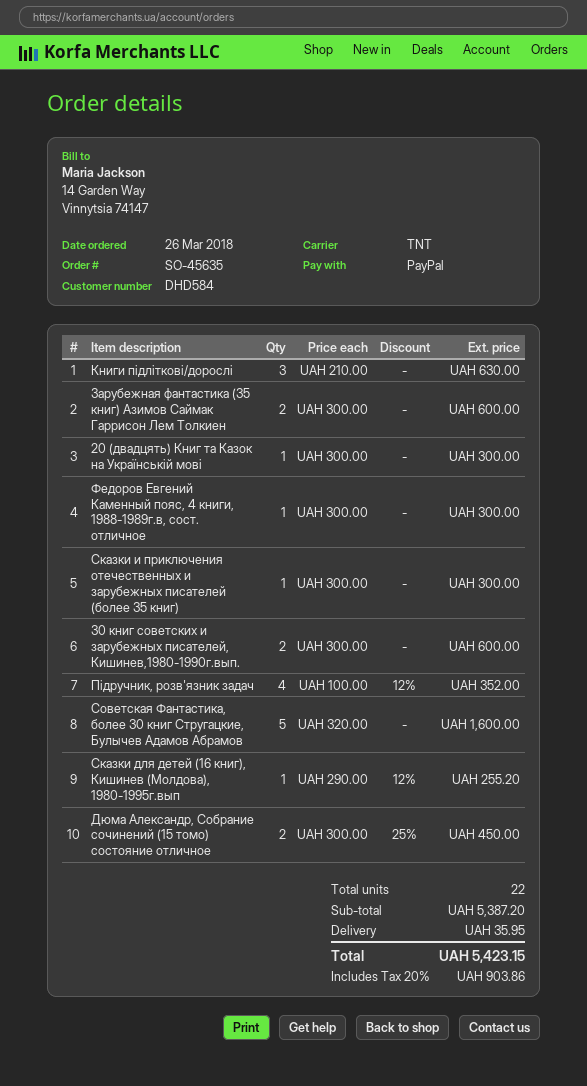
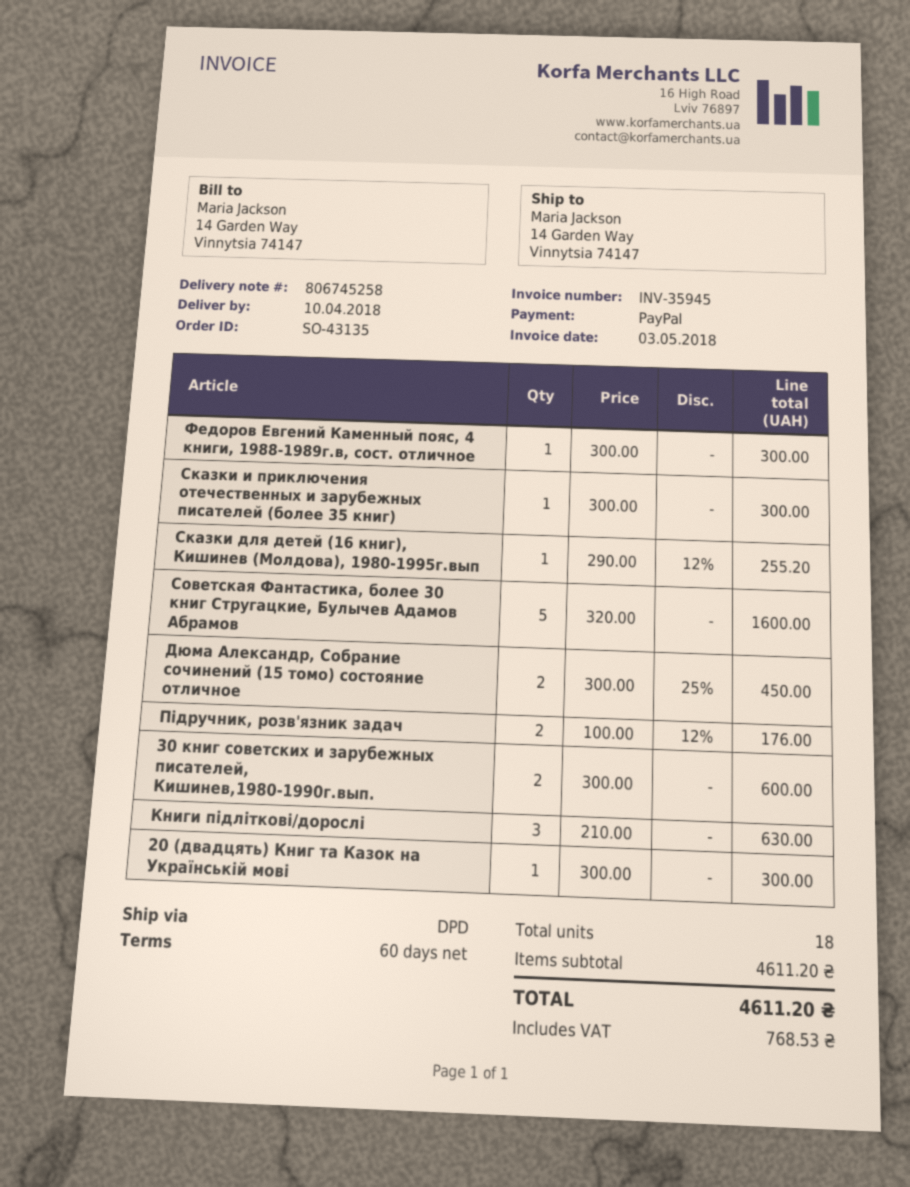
order number: SO-45635 -> SO-43135
shipping method: TNT -> DPD
Зарубежная фантастика (35 книг) Азимов Саймак Гаррисон Лем Толкиен: 2 x 300.00 = 600.00 -> none
Підручник, розв'язник задач: 4 x 100.00 - 12% = 352.00 -> 2 x 100.00 - 12% = 176.00
total quantity: 22 -> 18
subtotal: 5387.20 -> 4611.20
shipping: 35.95 -> none
tax: 903.86 -> 768.53
total: 5423.15 -> 4611.20

